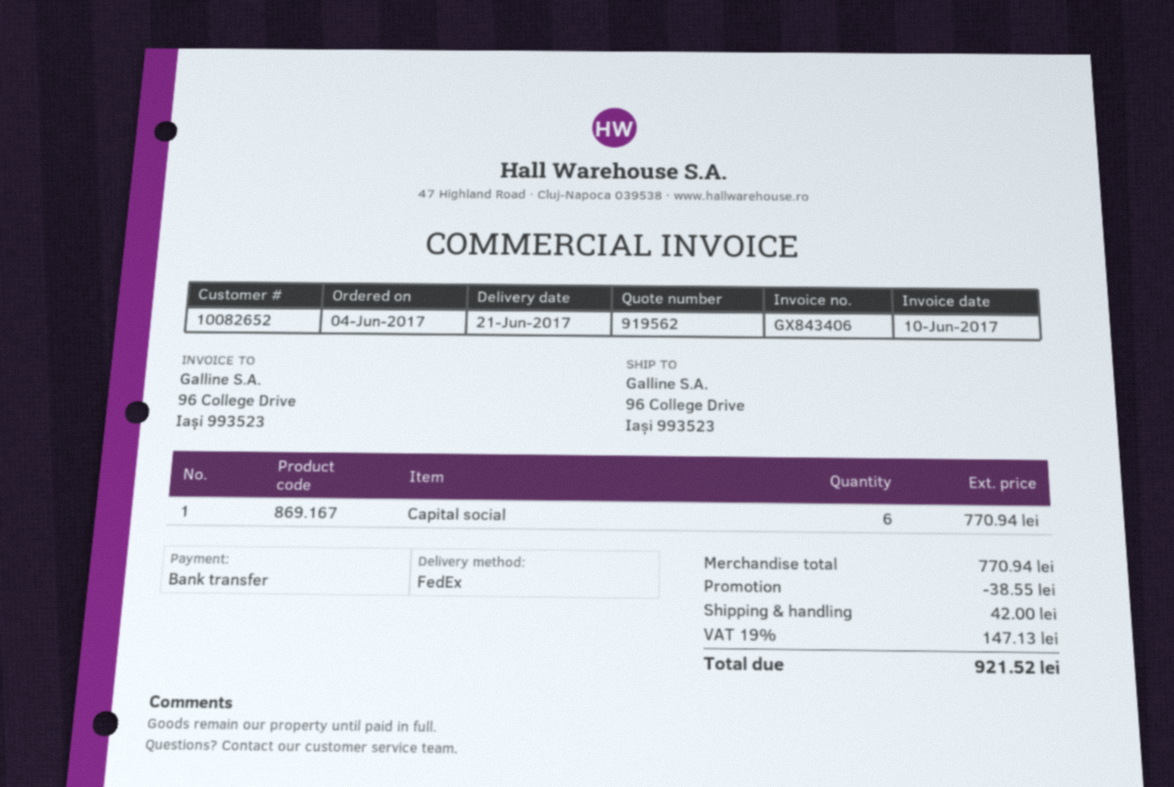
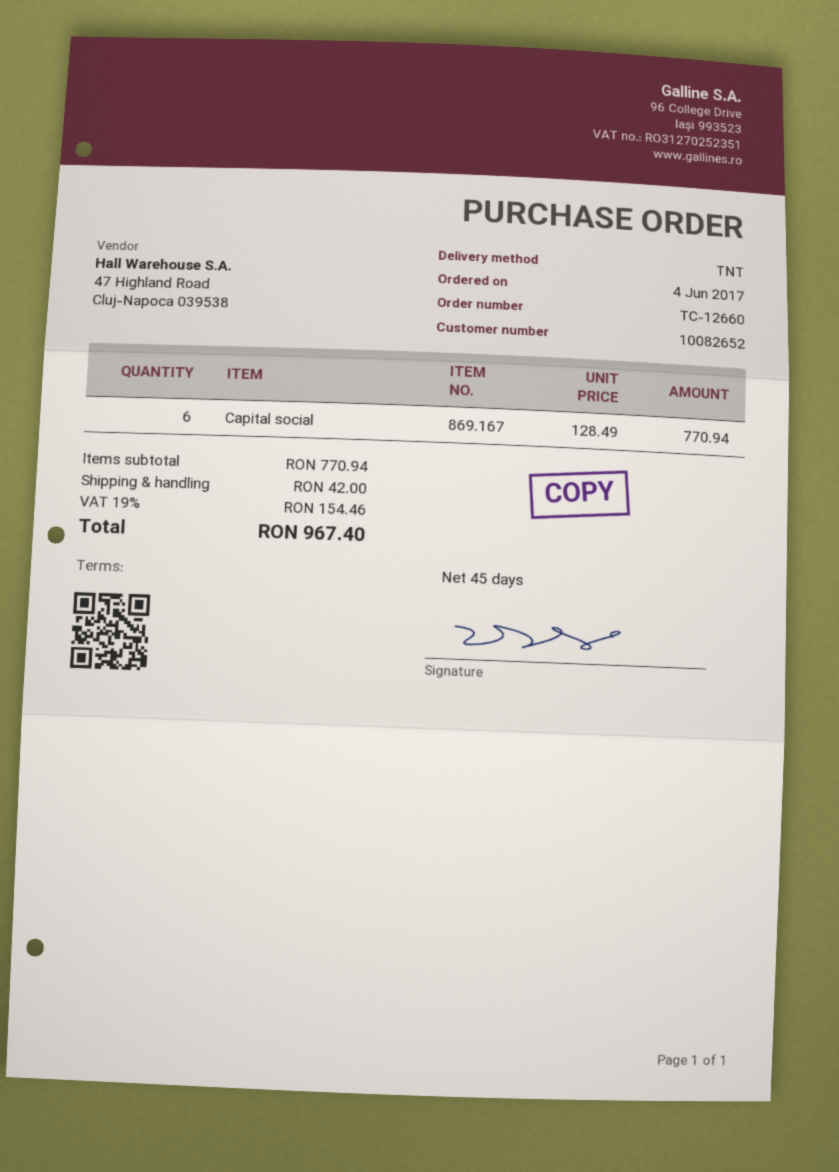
shipping method: FedEx -> TNT
discount: 38.55 -> none
tax: 19% = 147.13 -> 19% = 154.46
total: 921.52 -> 967.40

